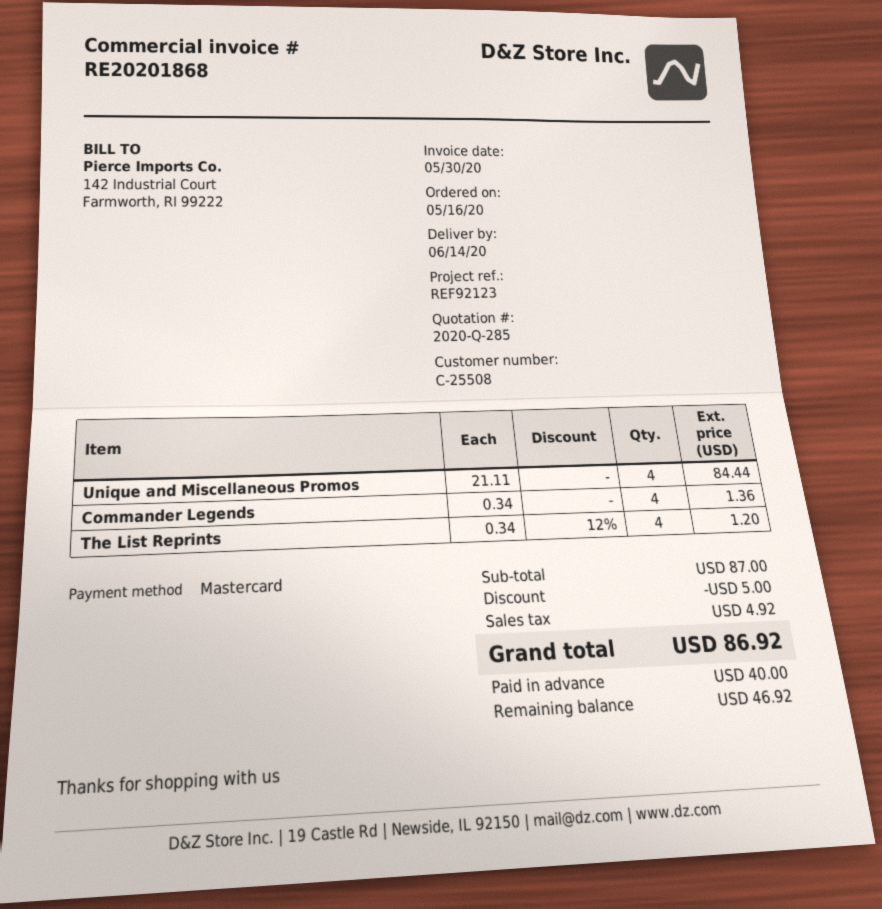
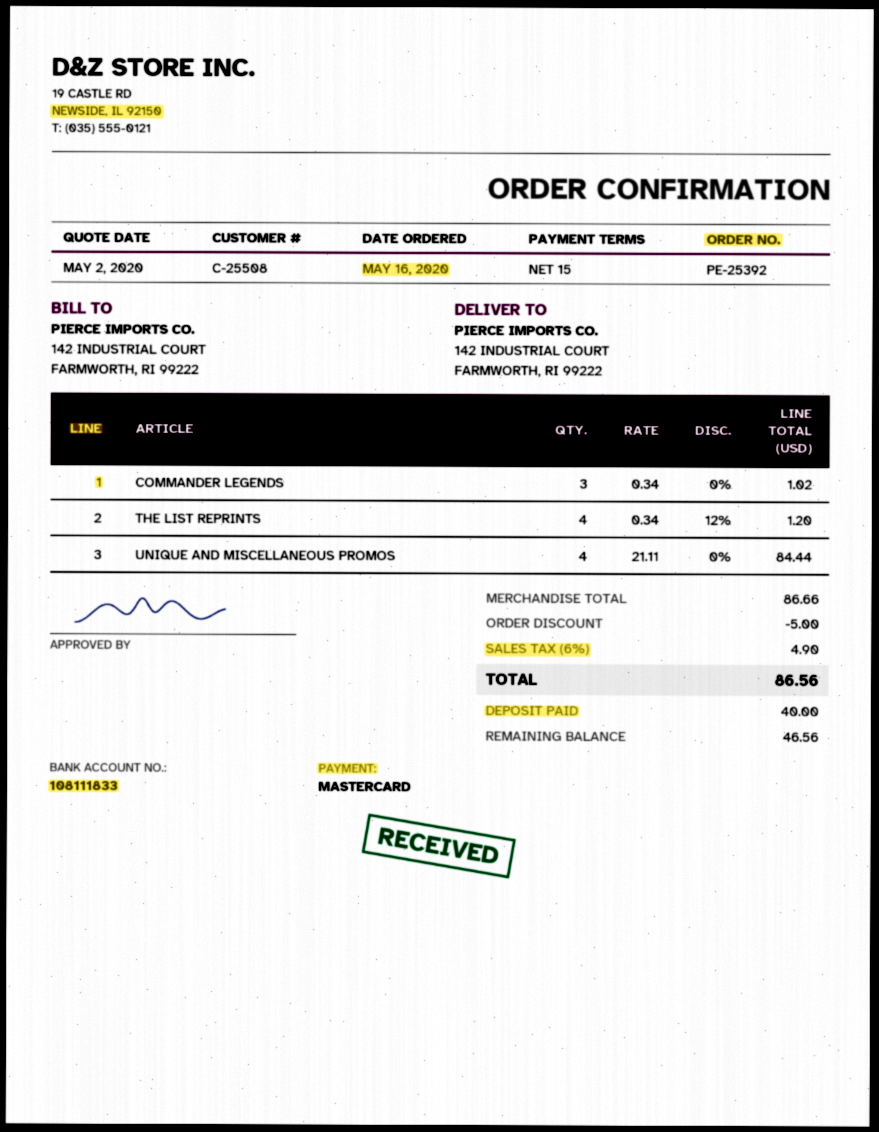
Commander Legends: 4 x 0.34 = 1.36 -> 3 x 0.34 = 1.02
subtotal: 87.00 -> 86.66
tax: 4.92 -> 4.90
total: 86.92 -> 86.56
balance: 46.92 -> 46.56

